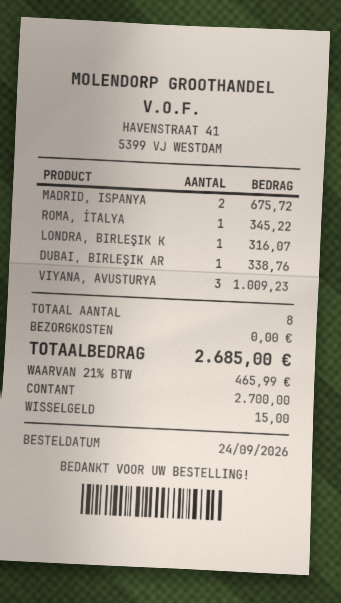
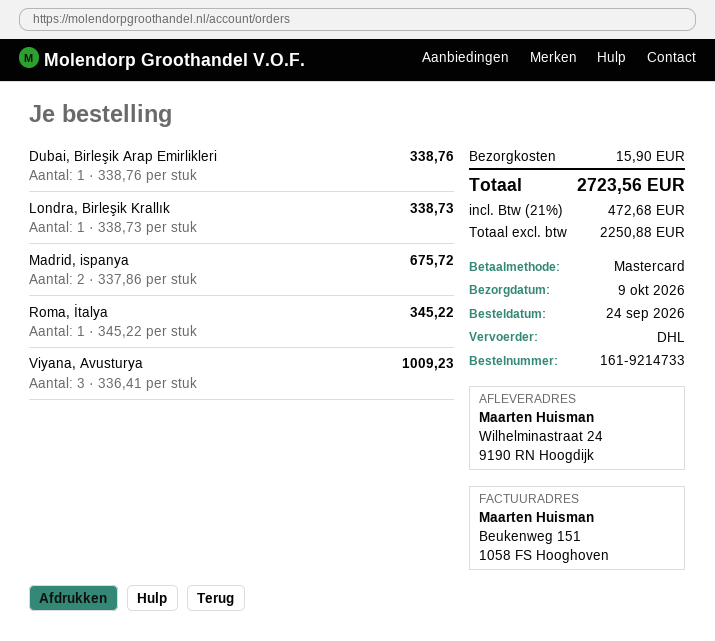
payment method: cash -> Mastercard
LONDRA, BIRLEŞIK K: 1 for 316.07 -> 1 for 338.73
shipping: 0.00 -> 15.90
tax: 21% = 465.99 -> 21% = 472.68
total: 2685.00 -> 2723.56

